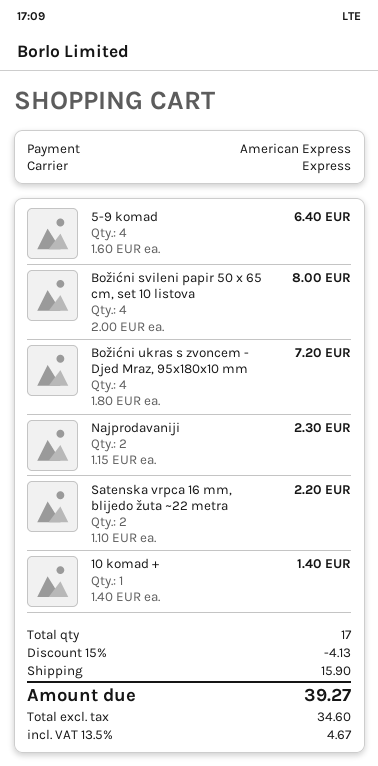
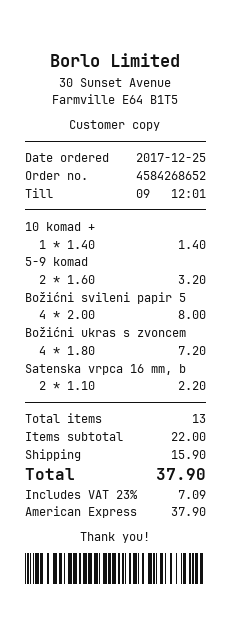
5-9 komad: 4 x 1.60 = 6.40 -> 2 x 1.60 = 3.20
Najprodavaniji: 2 x 1.15 = 2.30 -> none
total quantity: 17 -> 13
discount: 15% = 4.13 -> none
tax: 13.5% = 4.67 -> 23% = 7.09
total: 39.27 -> 37.90

